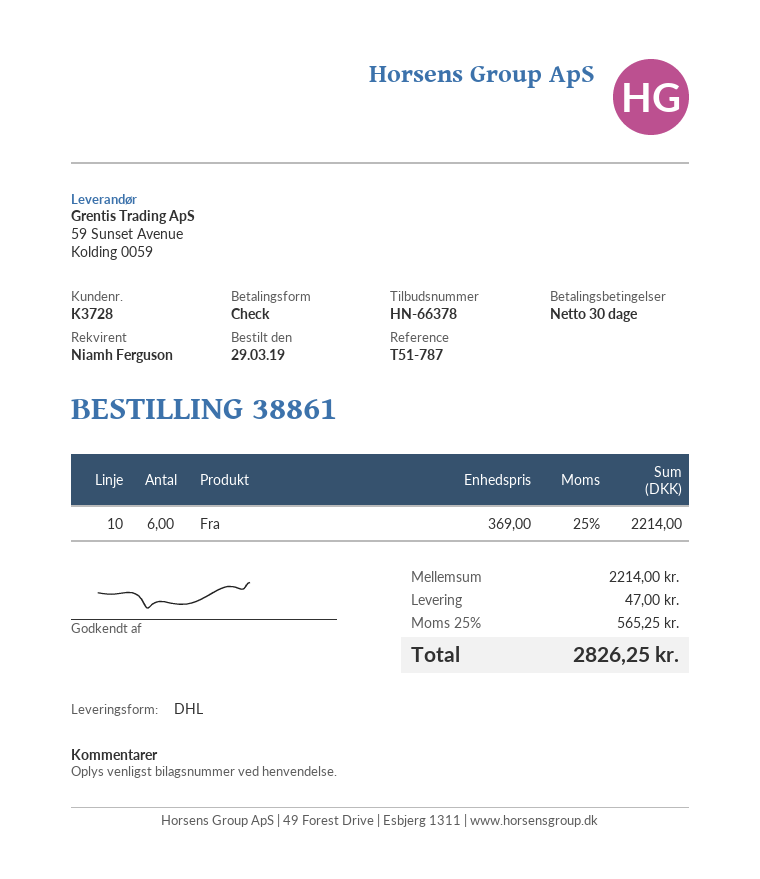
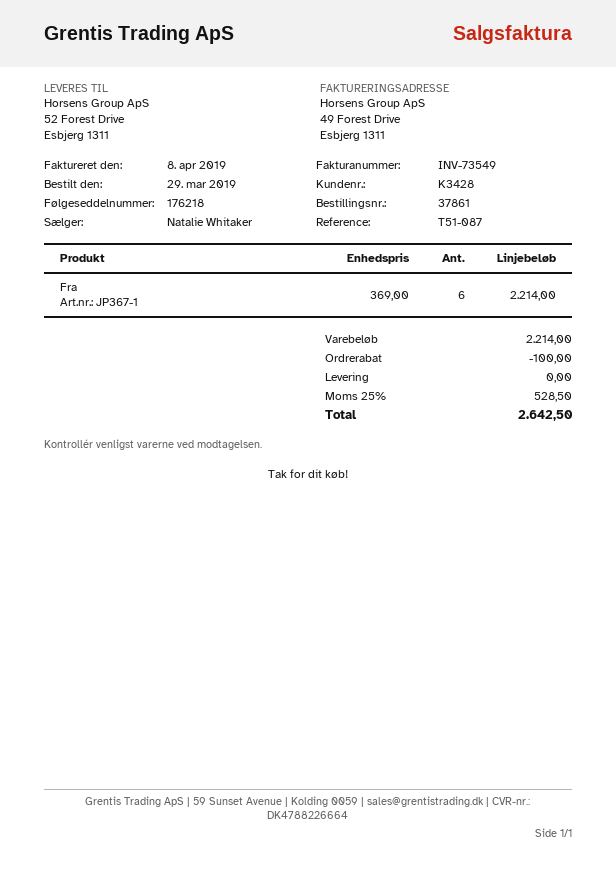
order number: 38861 -> 37861
customer number: K3728 -> K3428
reference: T51-787 -> T51-087
discount: none -> 100.00
shipping: 47.00 -> 0.00
tax: 25% = 565.25 -> 25% = 528.50
total: 2826.25 -> 2642.50

